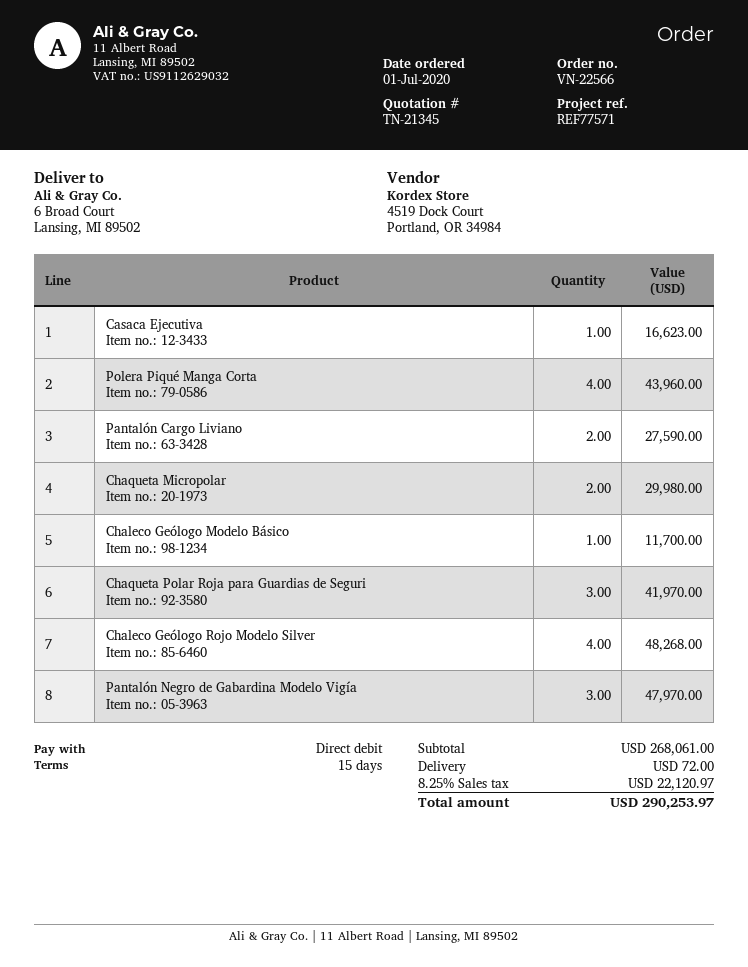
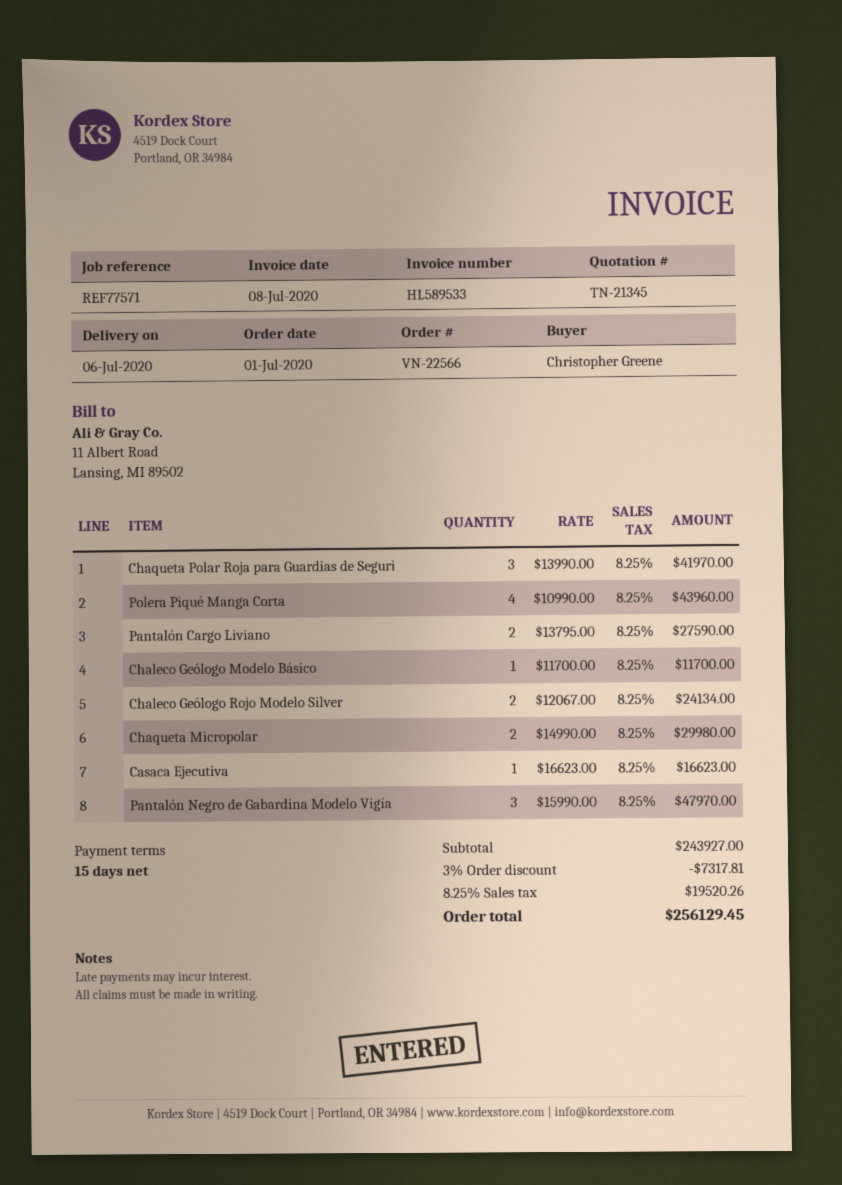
Chaleco Geólogo Rojo Modelo Silver: 4 for 48268.00 -> 2 for 24134.00
subtotal: 268061.00 -> 243927.00
discount: none -> 3% = 7317.81
shipping: 72.00 -> none
tax: 8.25% = 22120.97 -> 8.25% = 19520.26
total: 290253.97 -> 256129.45

